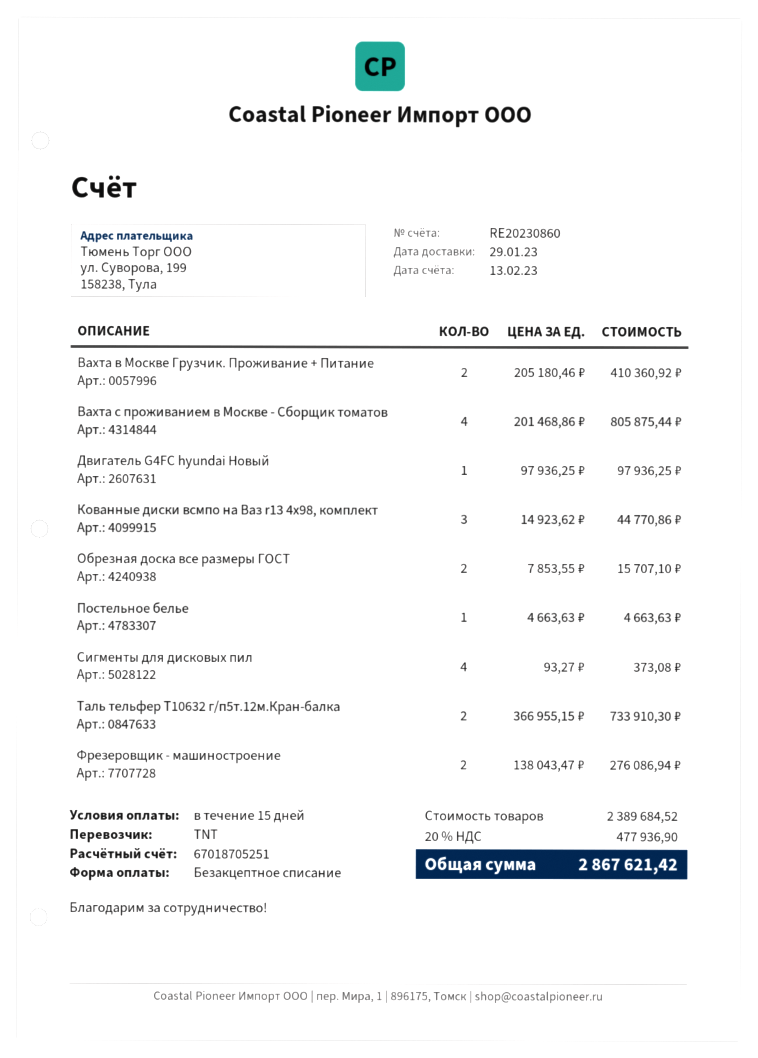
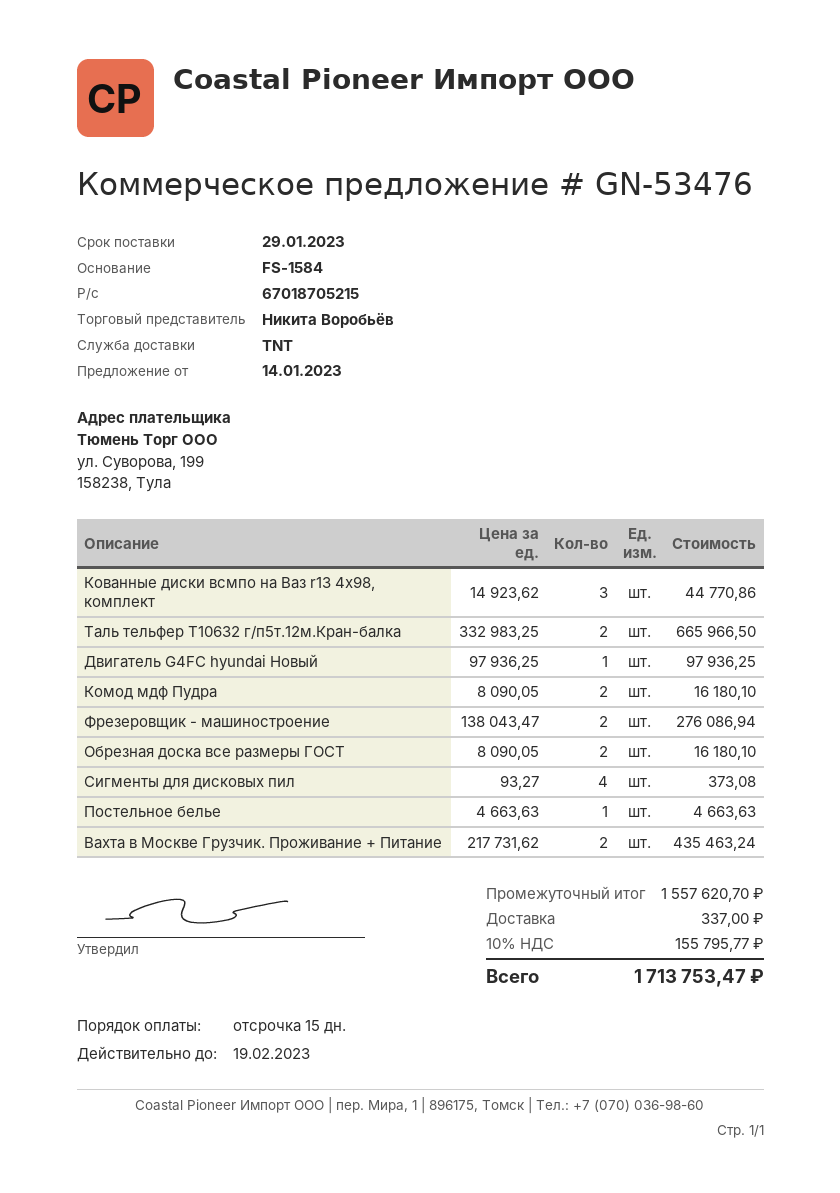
bank account: 67018705251 -> 67018705215
Вахта в Москве Грузчик. Проживание + Питание: 2 x 205180.46 = 410360.92 -> 2 x 217731.62 = 435463.24
Вахта с проживанием в Москве - Сборщик томатов: 4 x 201468.86 = 805875.44 -> none
Обрезная доска все размеры ГОСТ: 2 x 7853.55 = 15707.10 -> 2 x 8090.05 = 16180.10
Таль тельфер Т10632 г/п5т.12м.Кран-балка: 2 x 366955.15 = 733910.30 -> 2 x 332983.25 = 665966.50
Комод мдф Пудра: none -> 2 x 8090.05 = 16180.10
subtotal: 2389684.52 -> 1557620.70
shipping: none -> 337.00
tax: 20% = 477936.90 -> 10% = 155795.77
total: 2867621.42 -> 1713753.47

